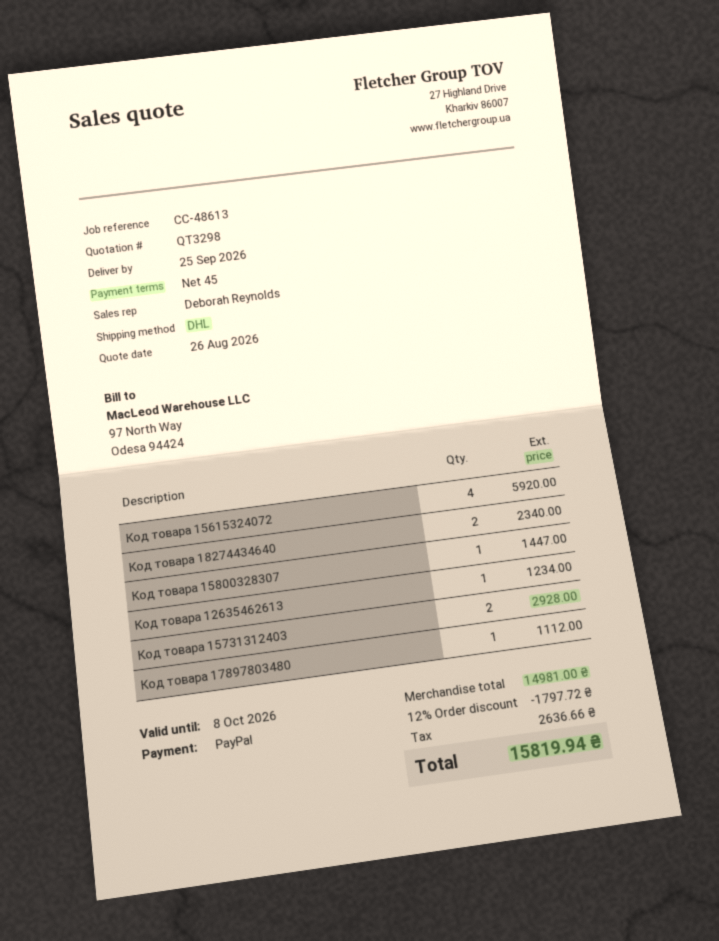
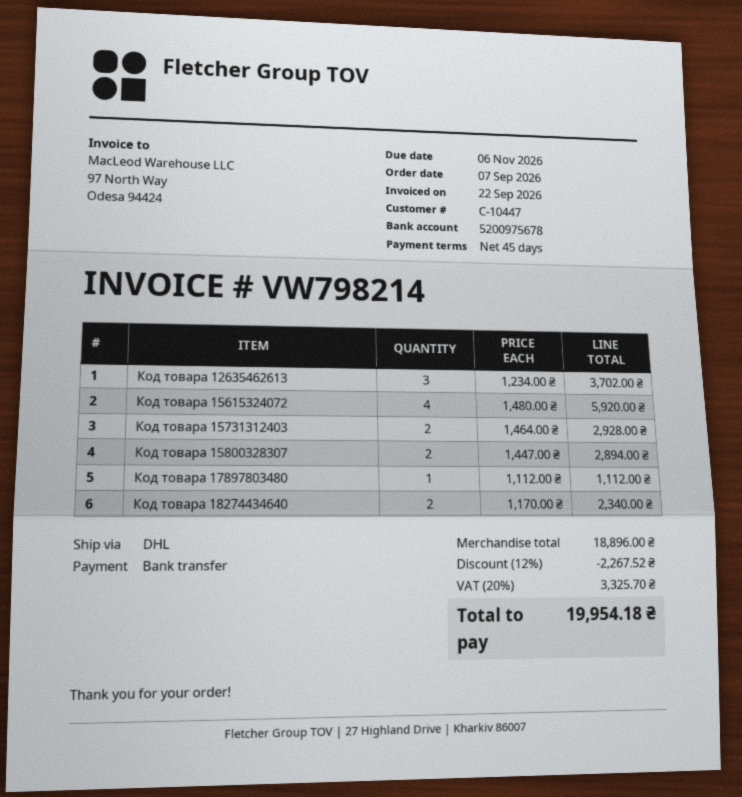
payment method: PayPal -> bank transfer
Код товара 15800328307: 1 for 1447.00 -> 2 for 2894.00
Код товара 12635462613: 1 for 1234.00 -> 3 for 3702.00
subtotal: 14981.00 -> 18896.00
discount: 12% = 1797.72 -> 12% = 2267.52
tax: 2636.66 -> 3325.70
total: 15819.94 -> 19954.18

